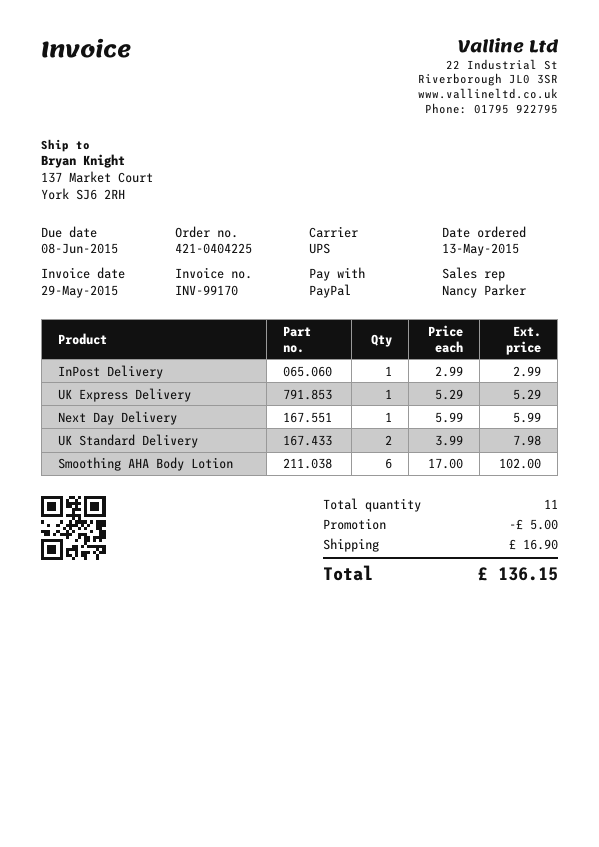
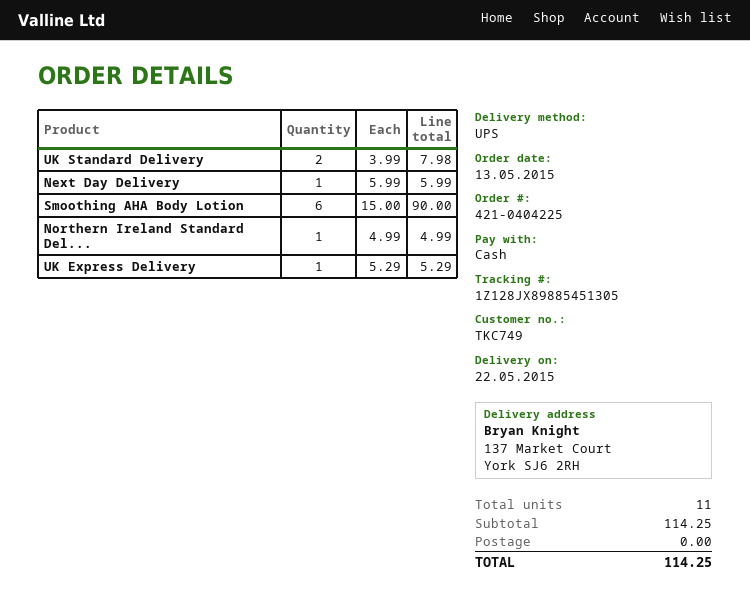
payment method: PayPal -> cash
InPost Delivery: 1 x 2.99 = 2.99 -> none
Smoothing AHA Body Lotion: 6 x 17.00 = 102.00 -> 6 x 15.00 = 90.00
Northern Ireland Standard Del...: none -> 1 x 4.99 = 4.99
discount: 5.00 -> none
shipping: 16.90 -> 0.00
total: 136.15 -> 114.25

